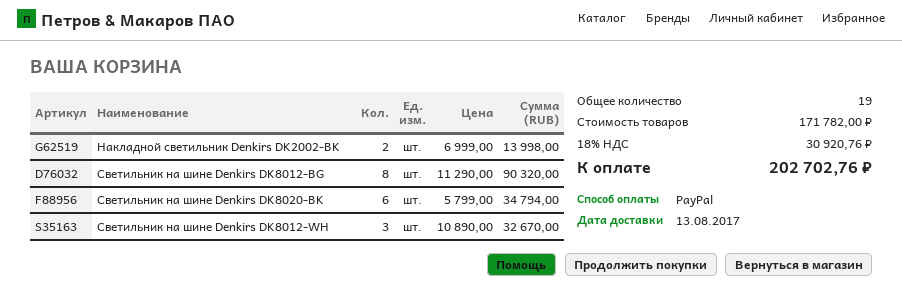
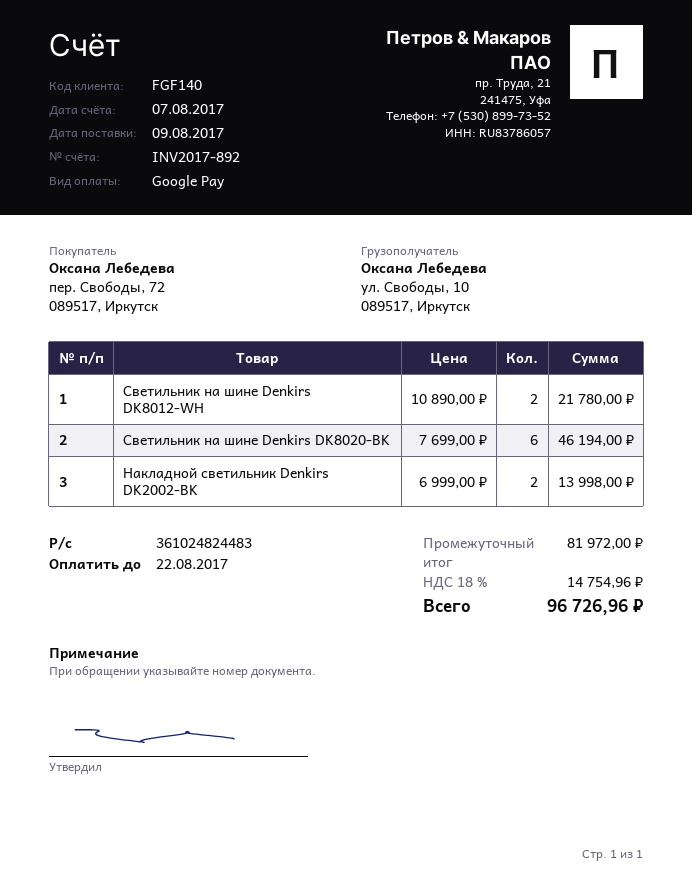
delivery date: 2017-08-13 -> 2017-08-09
payment method: PayPal -> Google Pay
Светильник на шине Denkirs DK8012-BG: 8 x 11290.00 = 90320.00 -> none
Светильник на шине Denkirs DK8020-BK: 6 x 5799.00 = 34794.00 -> 6 x 7699.00 = 46194.00
Светильник на шине Denkirs DK8012-WH: 3 x 10890.00 = 32670.00 -> 2 x 10890.00 = 21780.00
subtotal: 171782.00 -> 81972.00
tax: 18% = 30920.76 -> 18% = 14754.96
total: 202702.76 -> 96726.96

